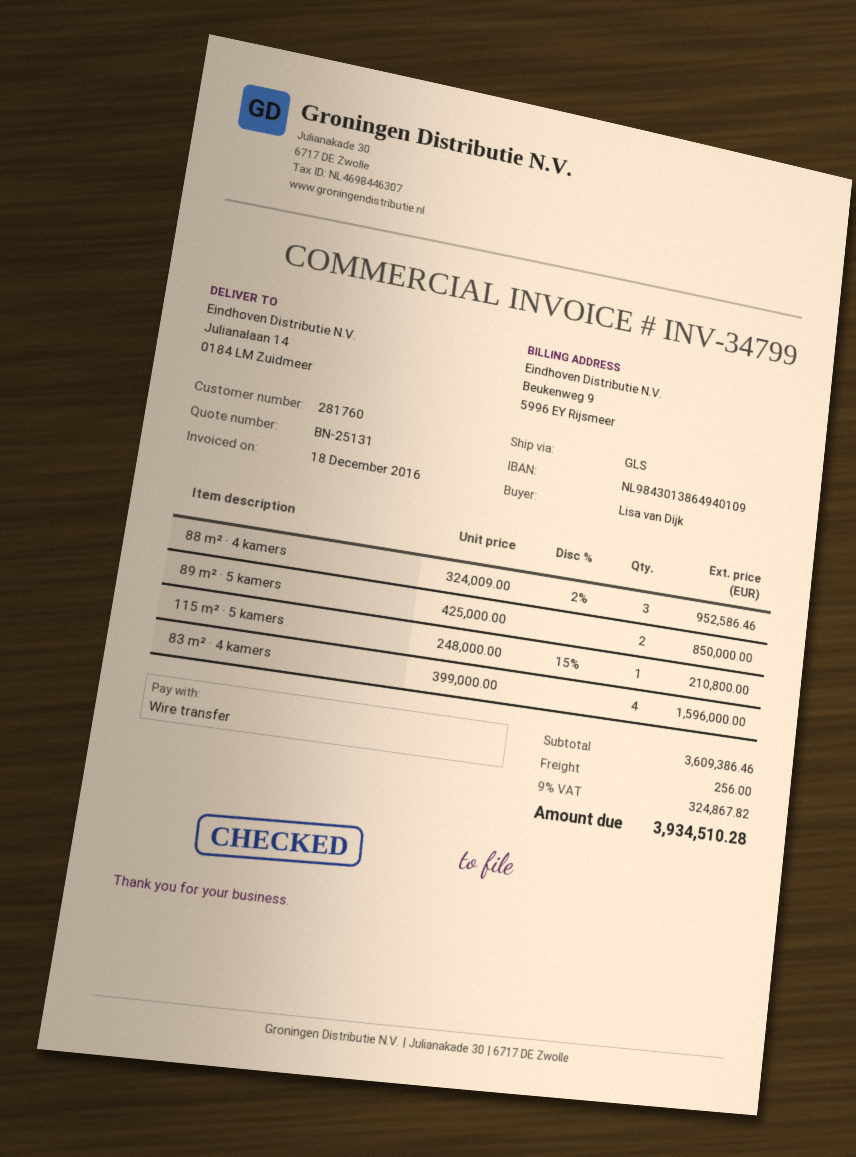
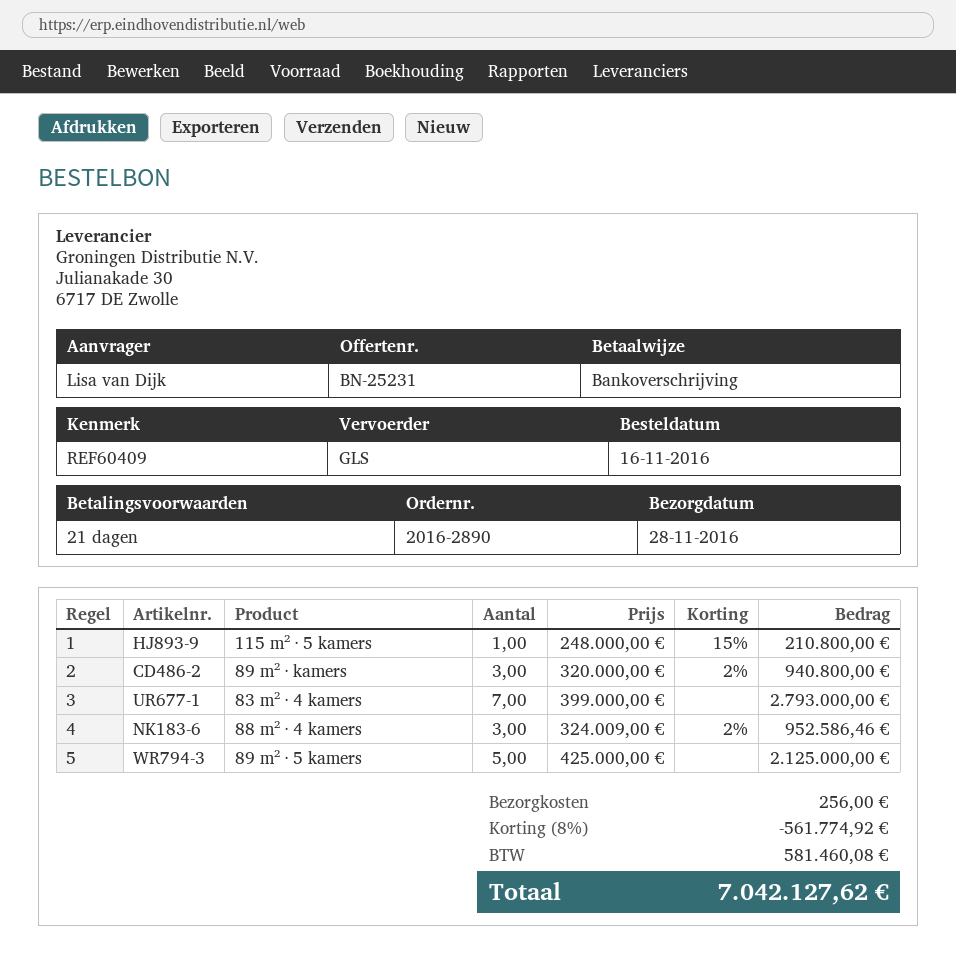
quote number: BN-25131 -> BN-25231
89 m² · 5 kamers: 2 x 425000.00 = 850000.00 -> 5 x 425000.00 = 2125000.00
83 m² · 4 kamers: 4 x 399000.00 = 1596000.00 -> 7 x 399000.00 = 2793000.00
89 m² · kamers: none -> 3 x 320000.00 - 2% = 940800.00
discount: none -> 8% = 561774.92
tax: 324867.82 -> 581460.08
total: 3934510.28 -> 7042127.62

